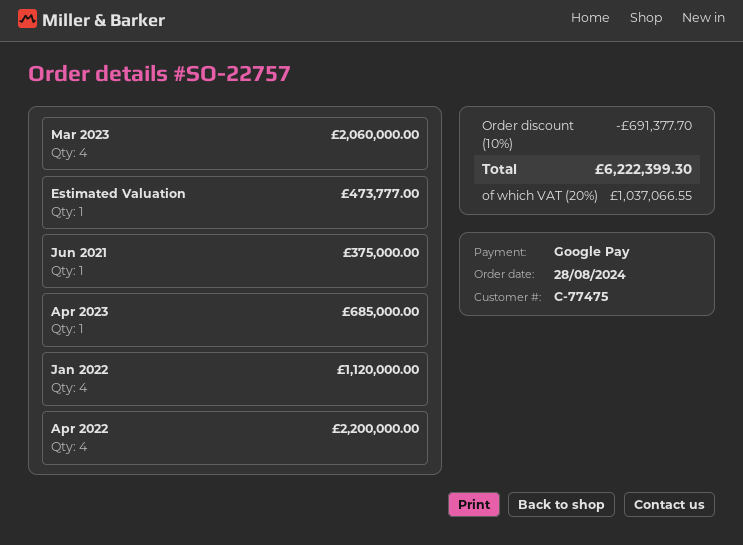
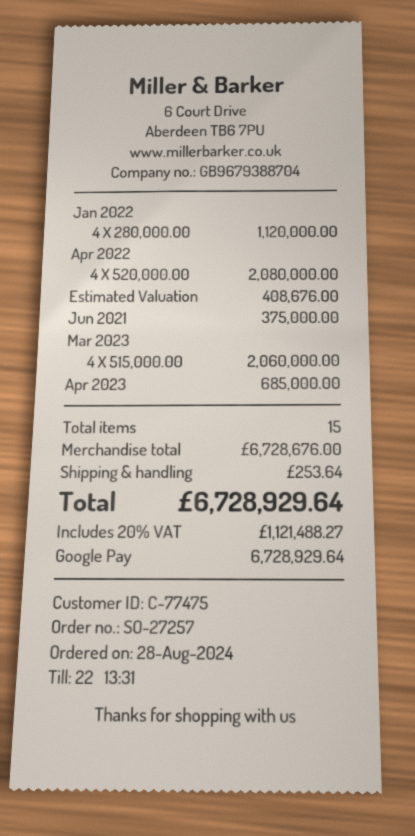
order number: SO-22757 -> SO-27257
Estimated Valuation: 1 for 473777.00 -> 1 for 408676.00
Apr 2022: 4 for 2200000.00 -> 4 for 2080000.00
discount: 10% = 691377.70 -> none
shipping: none -> 253.64
tax: 20% = 1037066.55 -> 20% = 1121488.27
total: 6222399.30 -> 6728929.64

